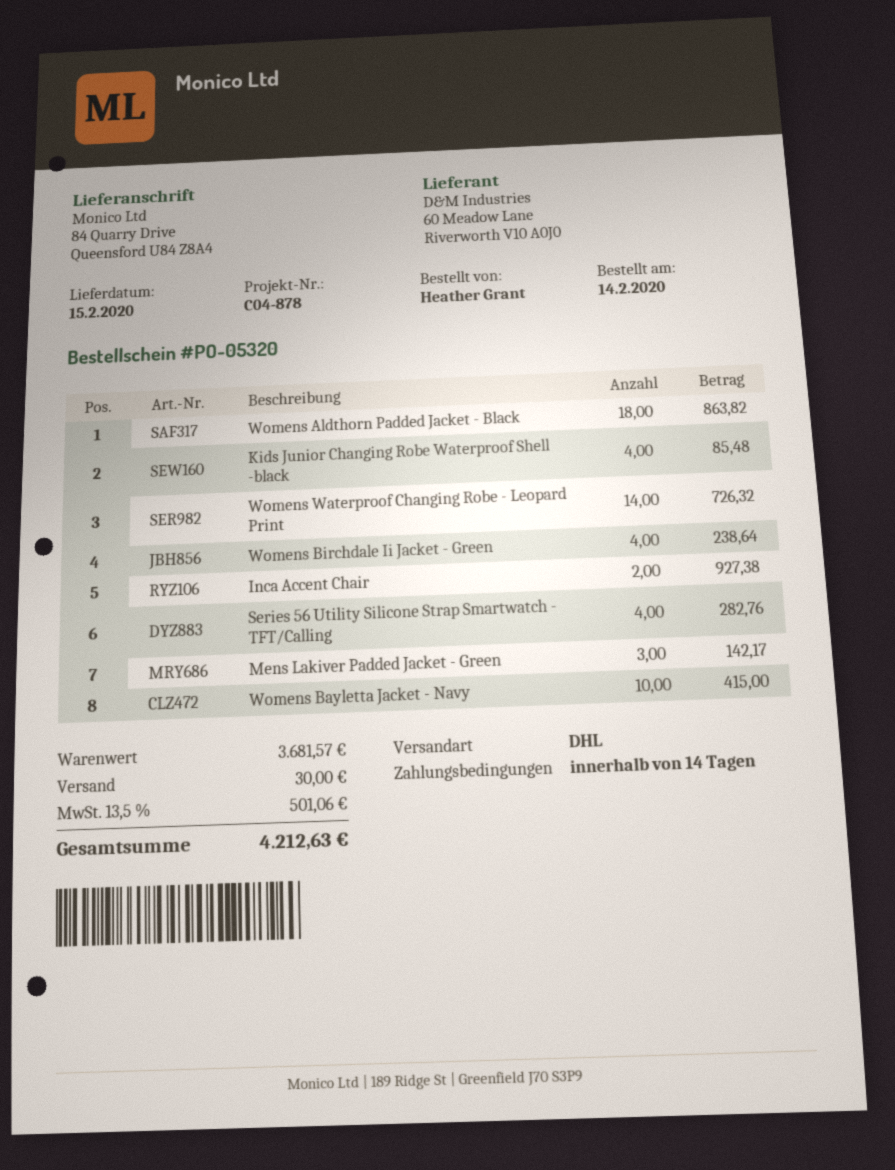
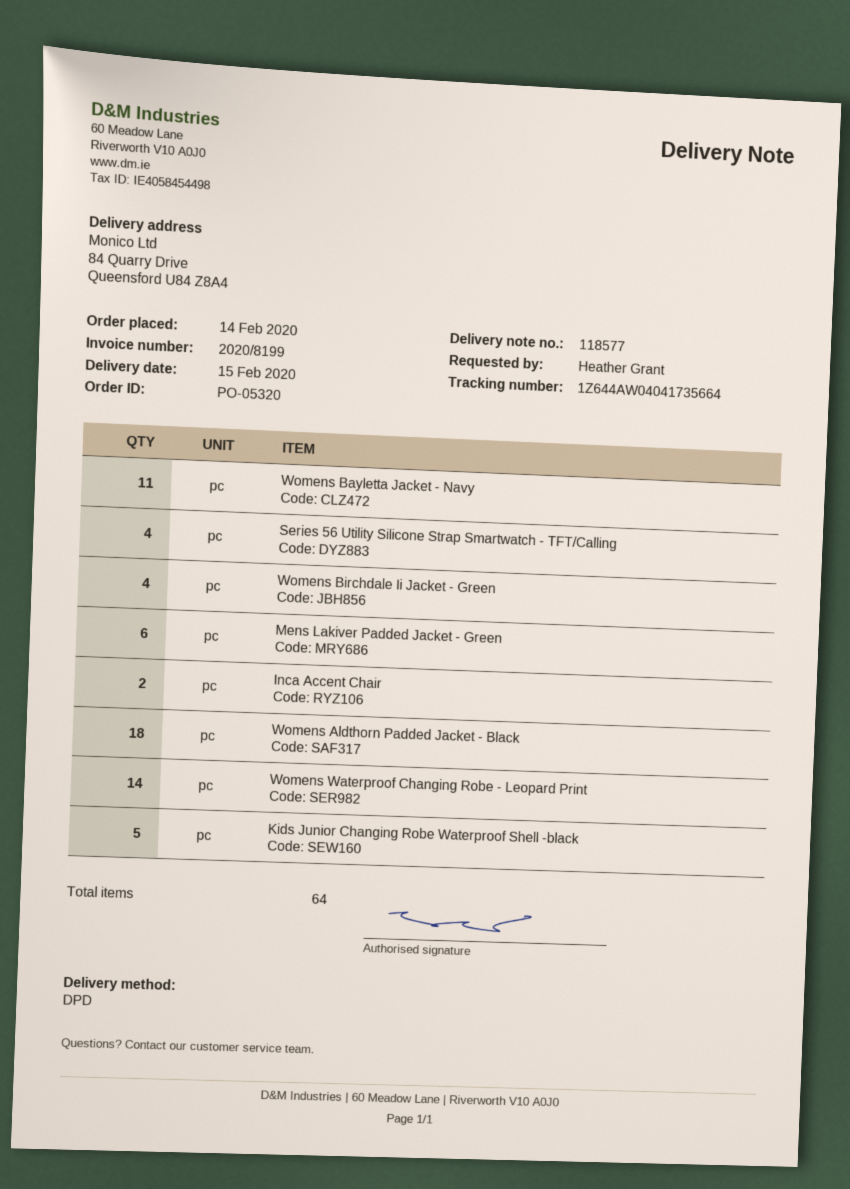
shipping method: DHL -> DPD
Kids Junior Changing Robe Waterproof Shell -black: 4 -> 5
Mens Lakiver Padded Jacket - Green: 3 -> 6
Womens Bayletta Jacket - Navy: 10 -> 11

